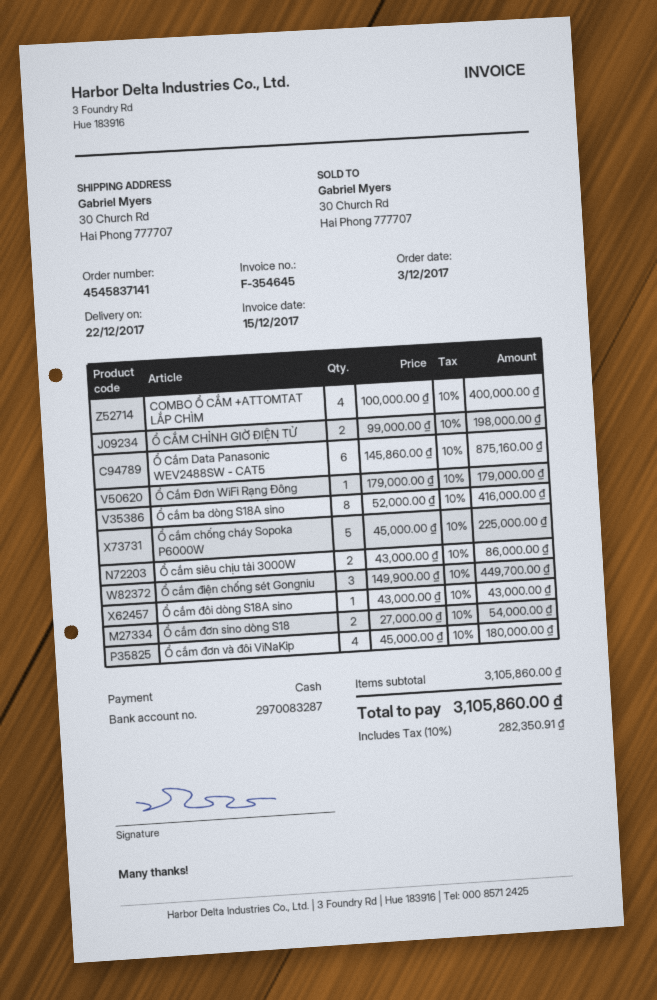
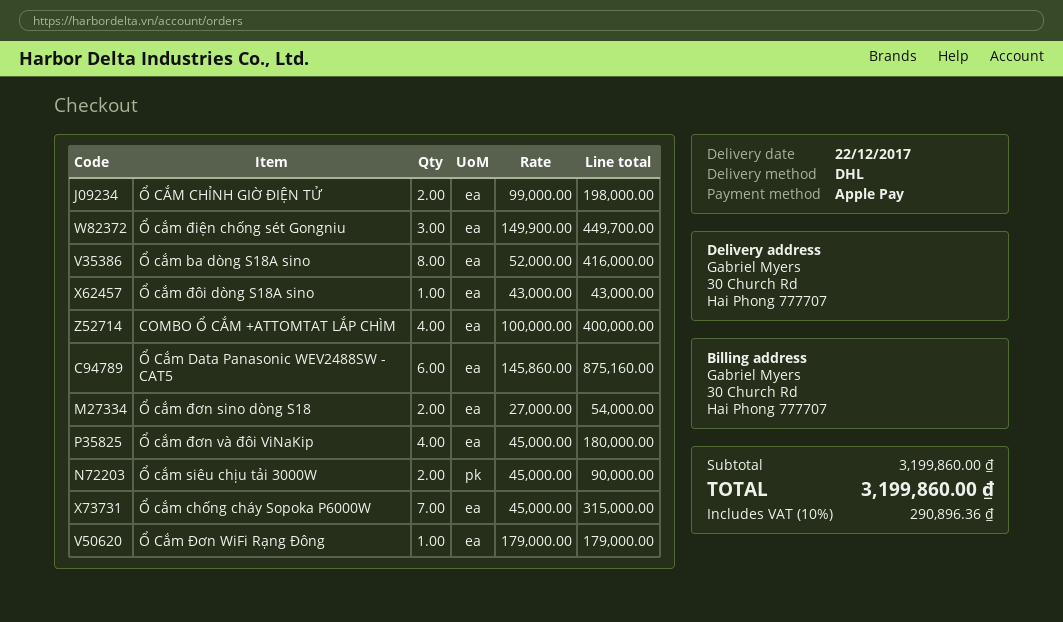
payment method: cash -> Apple Pay
Ổ cắm chống cháy Sopoka P6000W: 5 x 45000.00 = 225000.00 -> 7 x 45000.00 = 315000.00
Ổ cắm siêu chịu tải 3000W: 2 x 43000.00 = 86000.00 -> 2 x 45000.00 = 90000.00
subtotal: 3105860.00 -> 3199860.00
tax: 10% = 282350.91 -> 10% = 290896.36
total: 3105860.00 -> 3199860.00

